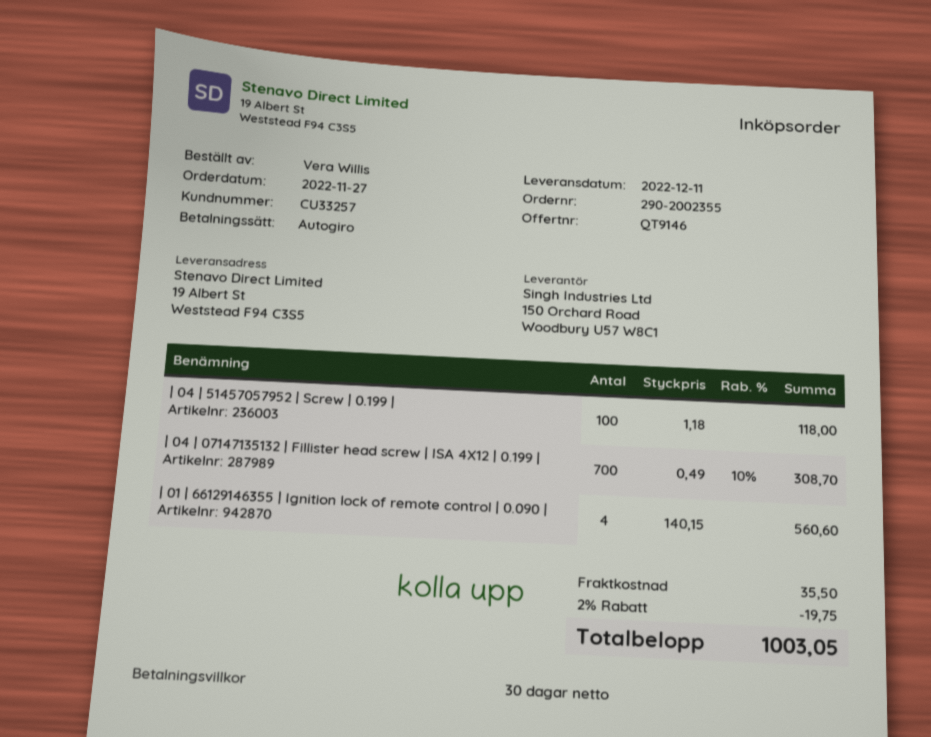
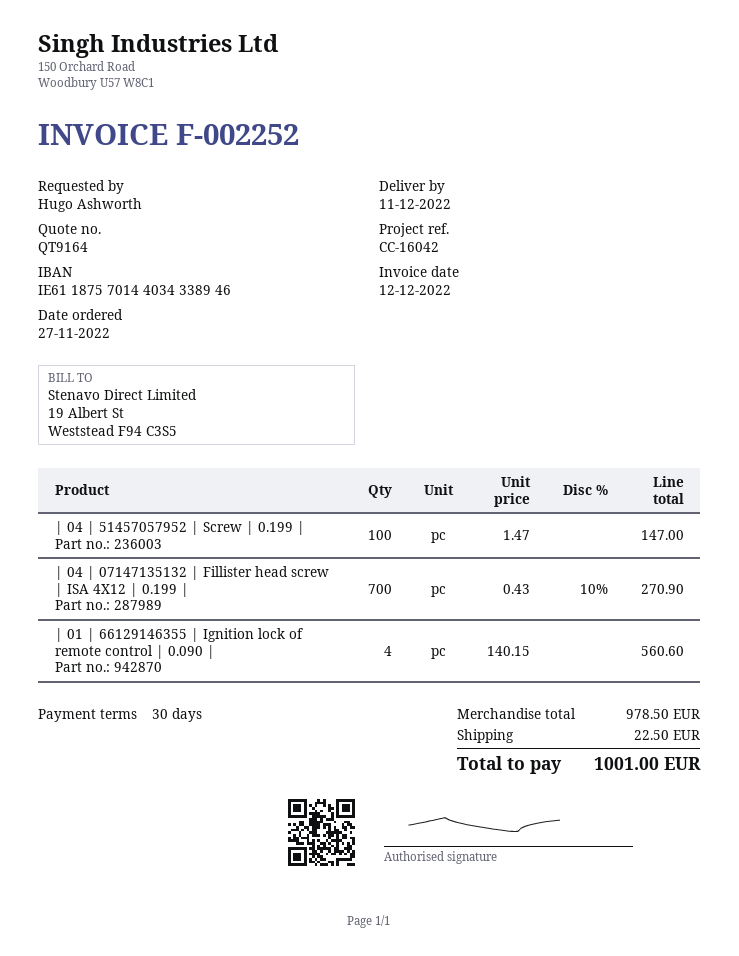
quote number: QT9146 -> QT9164
ordered by: Vera Willis -> Hugo Ashworth
| 04 | 51457057952 | Screw | 0.199 |: 100 x 1.18 = 118.00 -> 100 x 1.47 = 147.00
| 04 | 07147135132 | Fillister head screw | ISA 4X12 | 0.199 |: 700 x 0.49 - 10% = 308.70 -> 700 x 0.43 - 10% = 270.90
discount: 2% = 19.75 -> none
shipping: 35.50 -> 22.50
total: 1003.05 -> 1001.00

